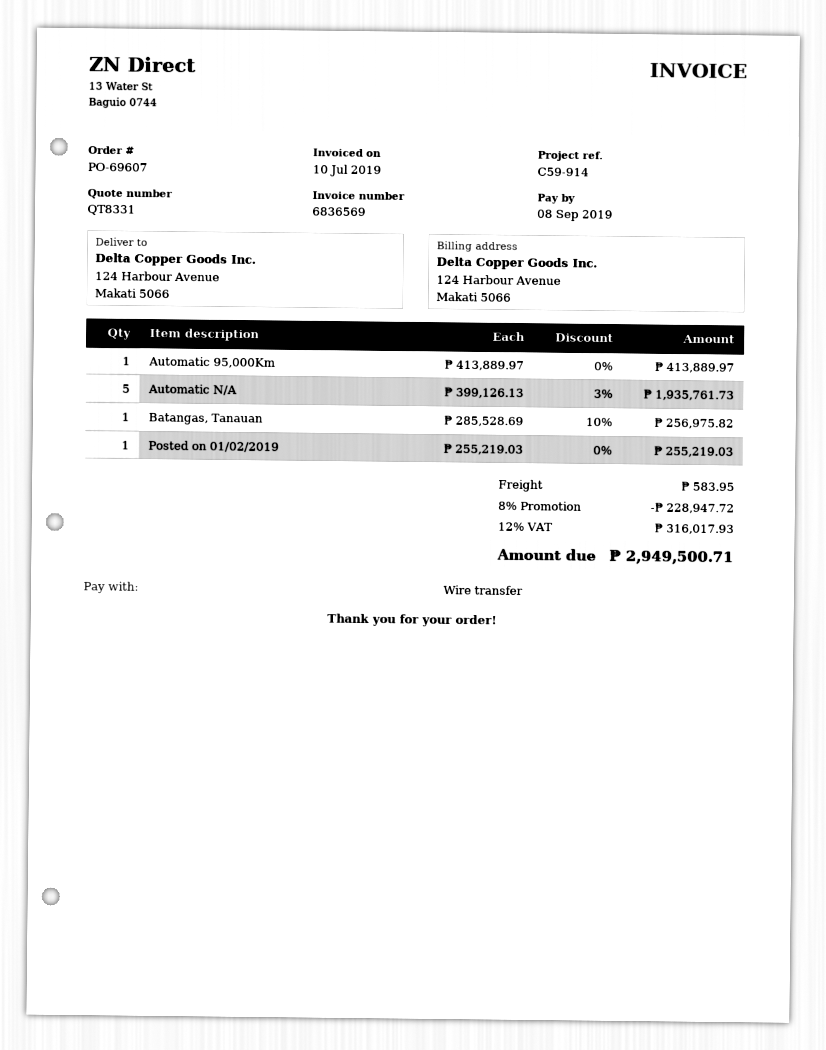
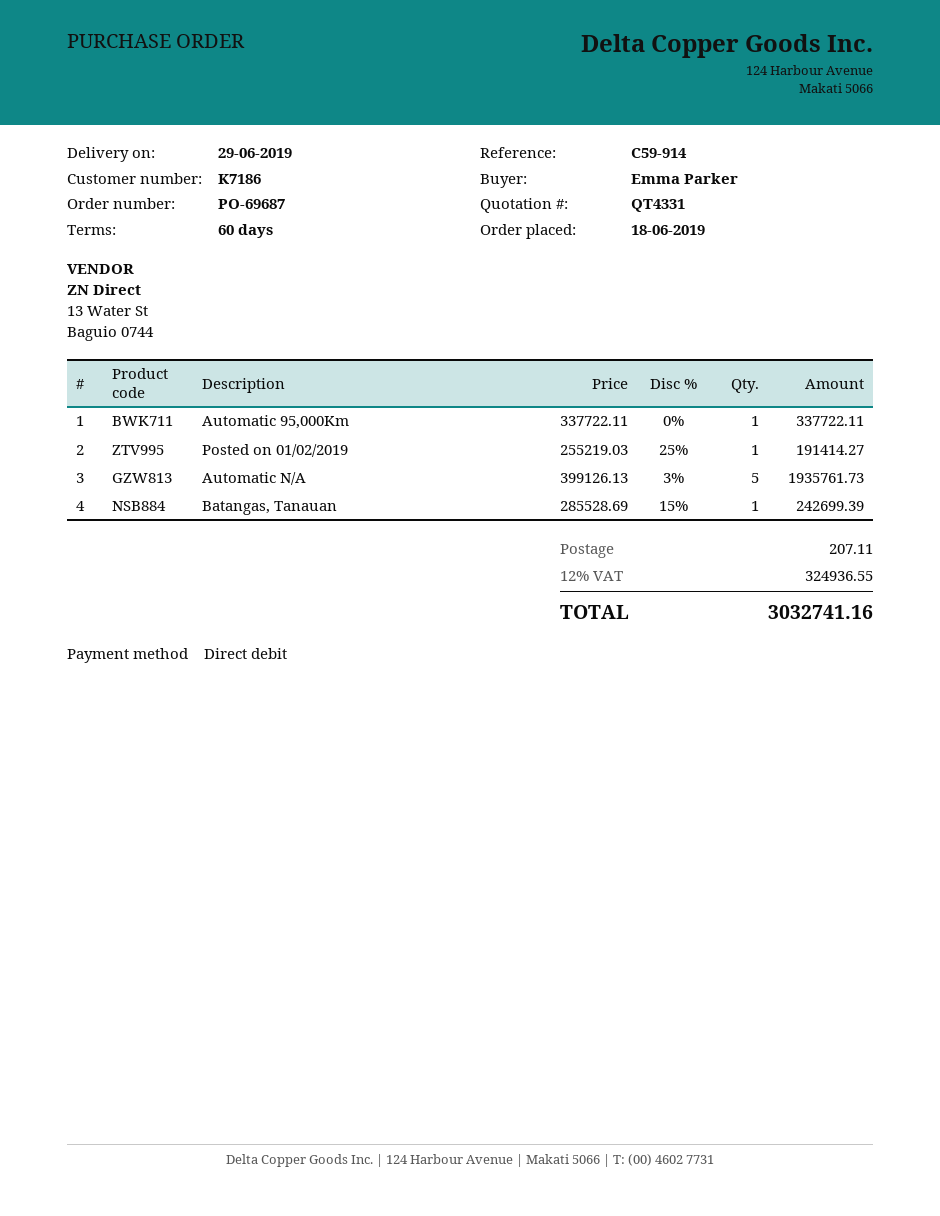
quote number: QT8331 -> QT4331
order number: PO-69607 -> PO-69687
payment method: bank transfer -> direct debit
Automatic 95,000Km: 1 x 413889.97 = 413889.97 -> 1 x 337722.11 = 337722.11
Batangas, Tanauan: 1 x 285528.69 - 10% = 256975.82 -> 1 x 285528.69 - 15% = 242699.39
Posted on 01/02/2019: 1 x 255219.03 = 255219.03 -> 1 x 255219.03 - 25% = 191414.27
discount: 8% = 228947.72 -> none
shipping: 583.95 -> 207.11
tax: 12% = 316017.93 -> 12% = 324936.55
total: 2949500.71 -> 3032741.16

